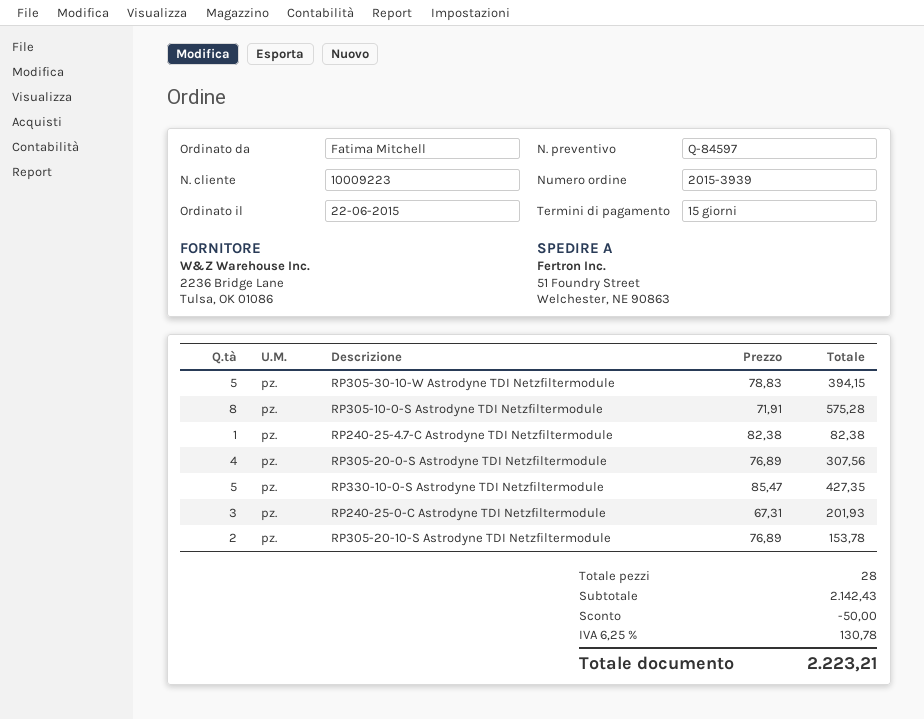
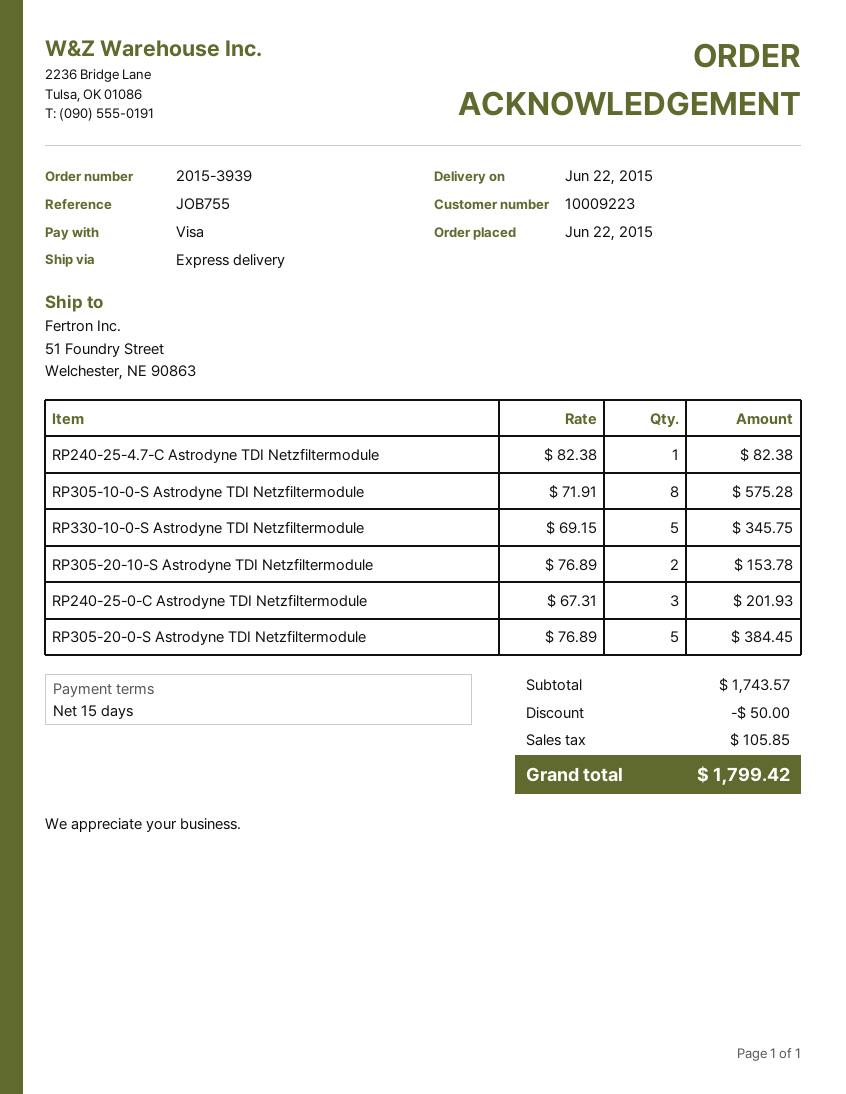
RP305-30-10-W Astrodyne TDI Netzfiltermodule: 5 x 78.83 = 394.15 -> none
RP305-20-0-S Astrodyne TDI Netzfiltermodule: 4 x 76.89 = 307.56 -> 5 x 76.89 = 384.45
RP330-10-0-S Astrodyne TDI Netzfiltermodule: 5 x 85.47 = 427.35 -> 5 x 69.15 = 345.75
subtotal: 2142.43 -> 1743.57
tax: 130.78 -> 105.85
total: 2223.21 -> 1799.42

